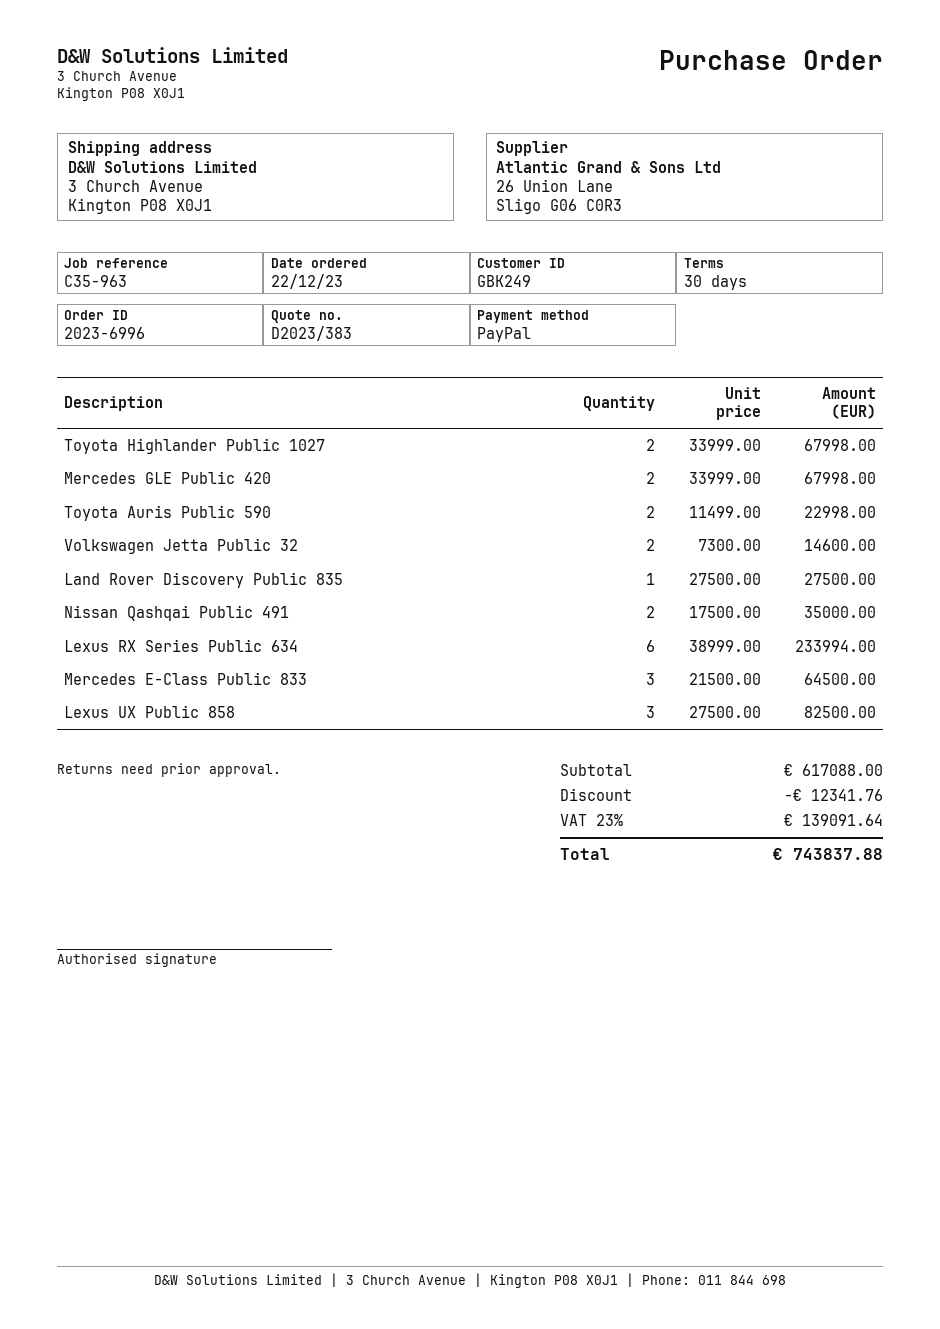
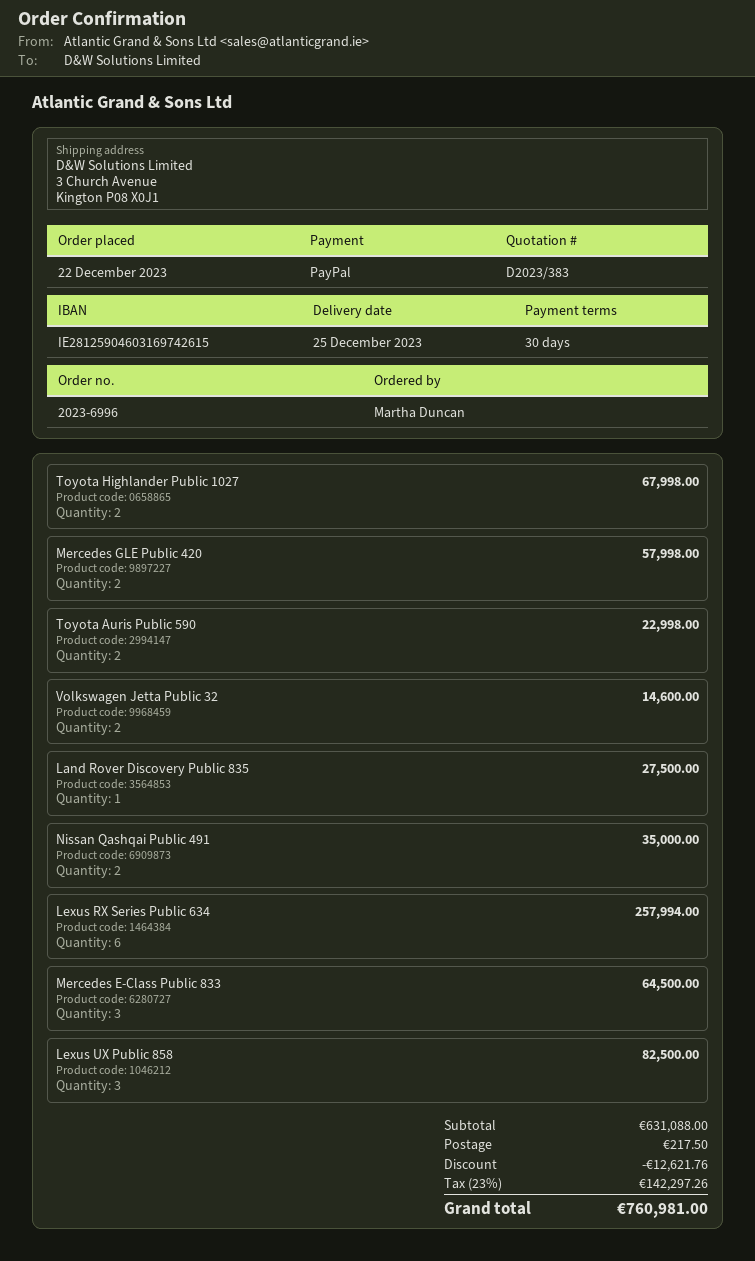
Mercedes GLE Public 420: 2 for 67998.00 -> 2 for 57998.00
Lexus RX Series Public 634: 6 for 233994.00 -> 6 for 257994.00
subtotal: 617088.00 -> 631088.00
discount: 12341.76 -> 12621.76
shipping: none -> 217.50
tax: 23% = 139091.64 -> 23% = 142297.26
total: 743837.88 -> 760981.00

